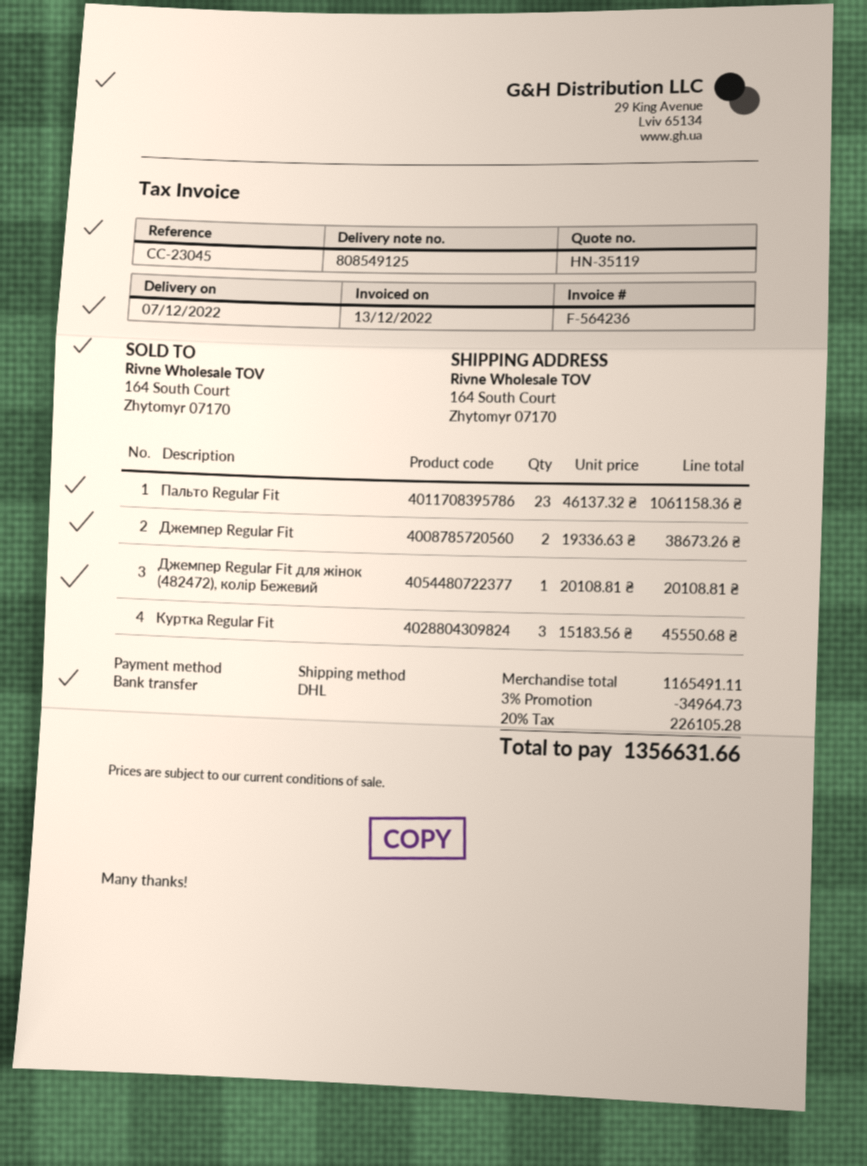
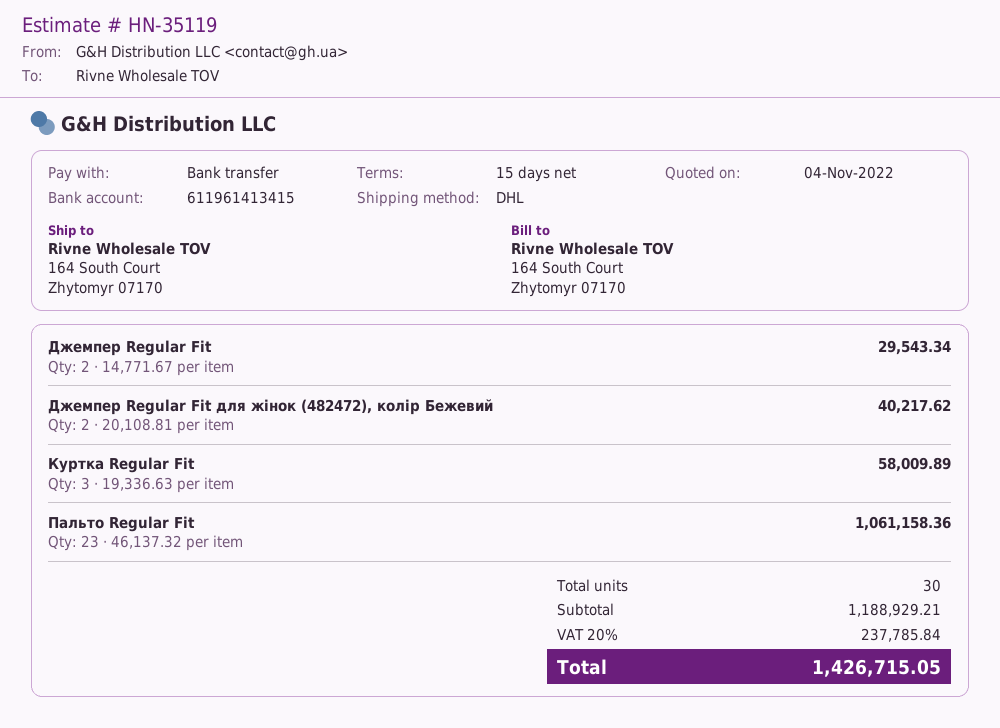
Джемпер Regular Fit: 2 x 19336.63 = 38673.26 -> 2 x 14771.67 = 29543.34
Джемпер Regular Fit для жінок (482472), колір Бежевий: 1 x 20108.81 = 20108.81 -> 2 x 20108.81 = 40217.62
Куртка Regular Fit: 3 x 15183.56 = 45550.68 -> 3 x 19336.63 = 58009.89
subtotal: 1165491.11 -> 1188929.21
discount: 3% = 34964.73 -> none
tax: 20% = 226105.28 -> 20% = 237785.84
total: 1356631.66 -> 1426715.05

